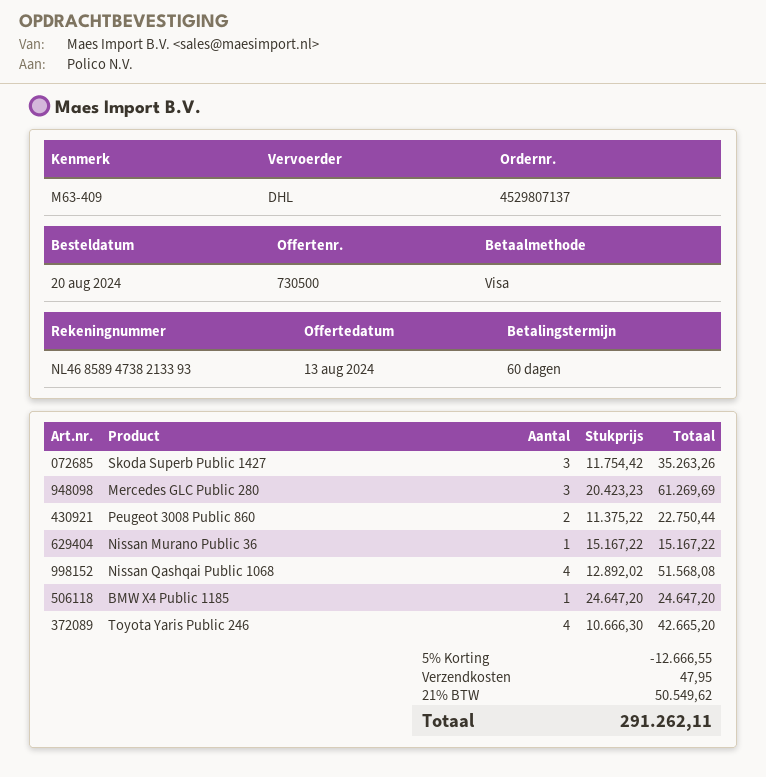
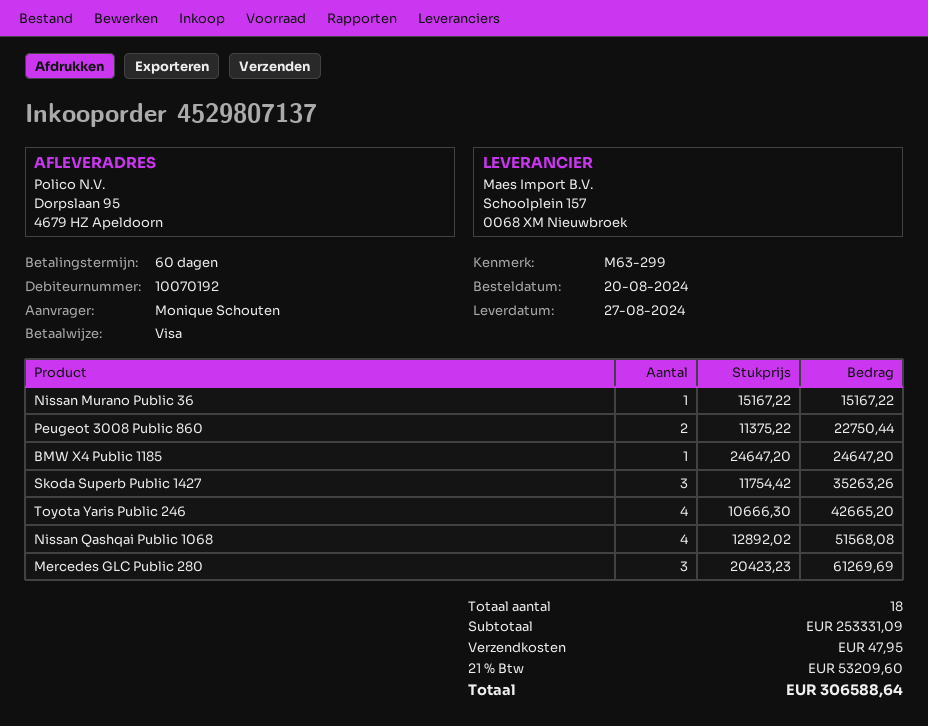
reference: M63-409 -> M63-299
discount: 5% = 12666.55 -> none
tax: 21% = 50549.62 -> 21% = 53209.60
total: 291262.11 -> 306588.64

